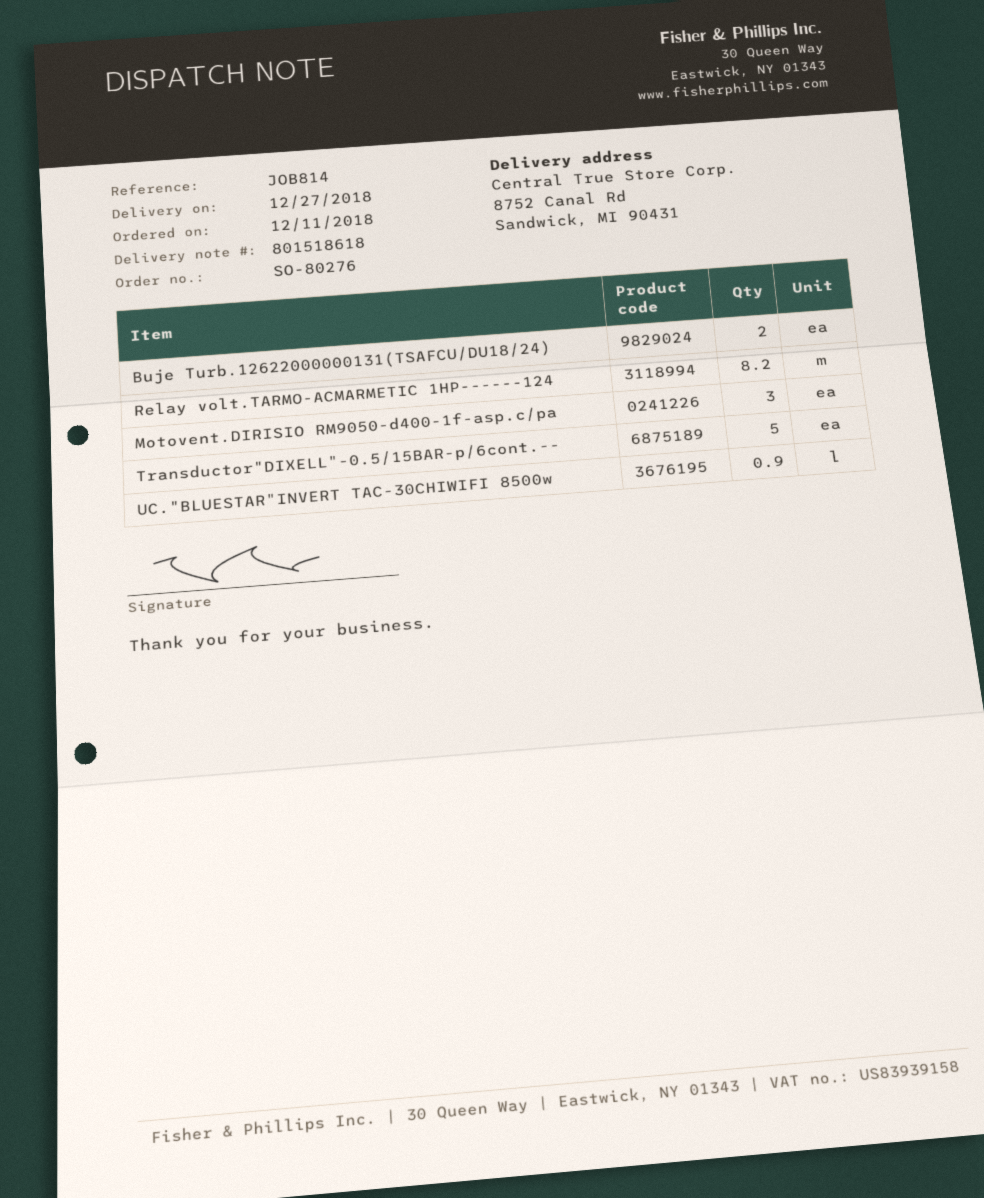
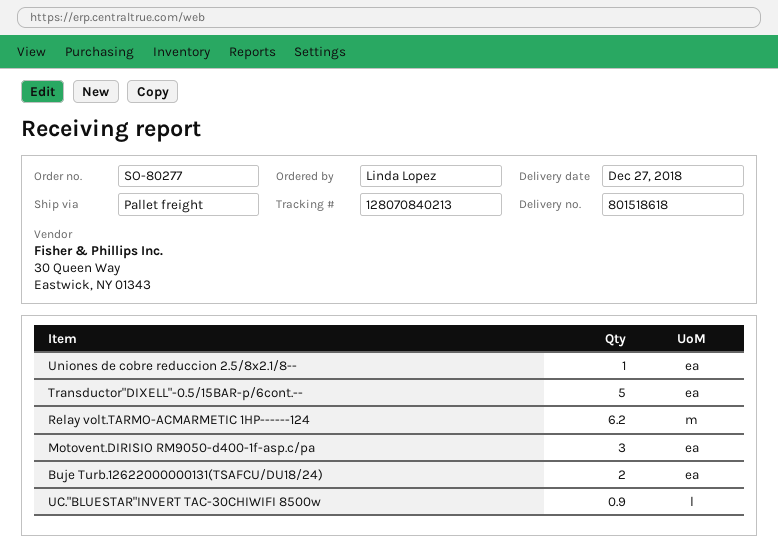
order number: SO-80276 -> SO-80277
Relay volt.TARMO-ACMARMETIC 1HP------124: 8.2 -> 6.2
Uniones de cobre reduccion 2.5/8x2.1/8--: none -> 1

